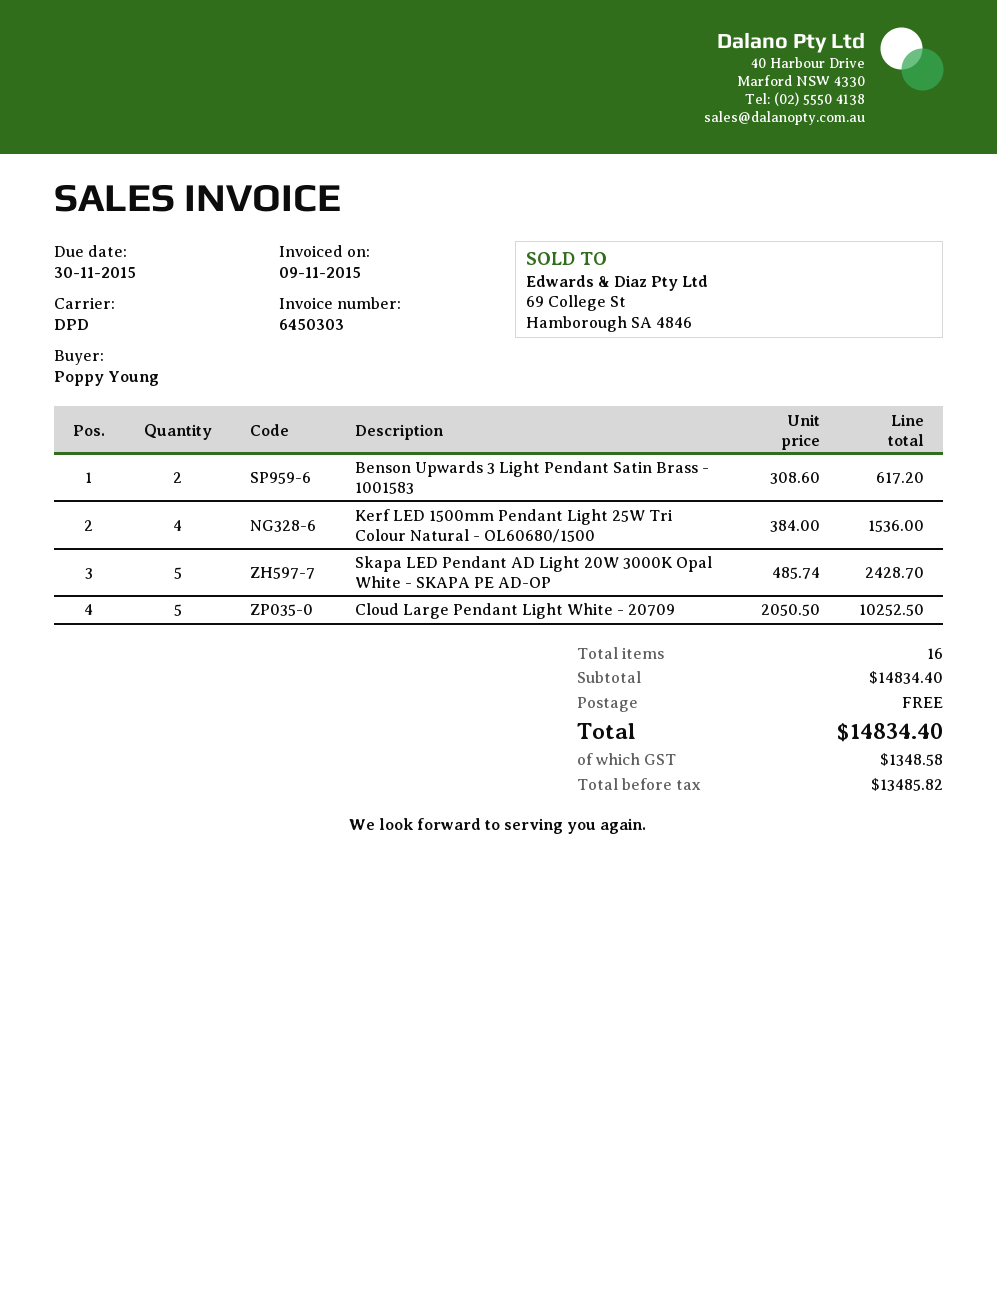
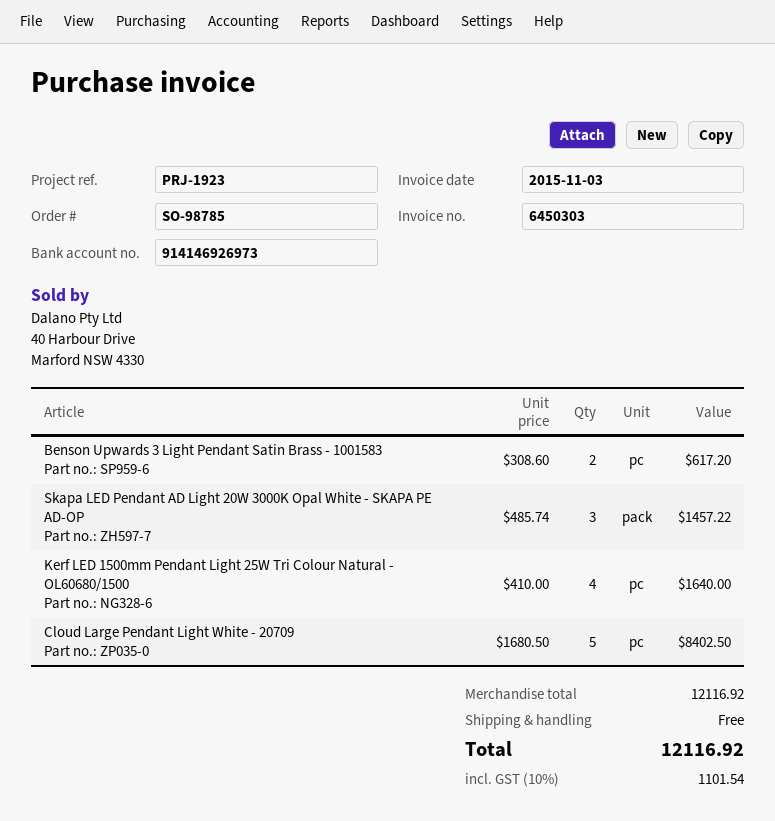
invoice date: 2015-11-09 -> 2015-11-03
Kerf LED 1500mm Pendant Light 25W Tri Colour Natural - OL60680/1500: 4 x 384.00 = 1536.00 -> 4 x 410.00 = 1640.00
Skapa LED Pendant AD Light 20W 3000K Opal White - SKAPA PE AD-OP: 5 x 485.74 = 2428.70 -> 3 x 485.74 = 1457.22
Cloud Large Pendant Light White - 20709: 5 x 2050.50 = 10252.50 -> 5 x 1680.50 = 8402.50
subtotal: 14834.40 -> 12116.92
tax: 1348.58 -> 1101.54
total: 14834.40 -> 12116.92

